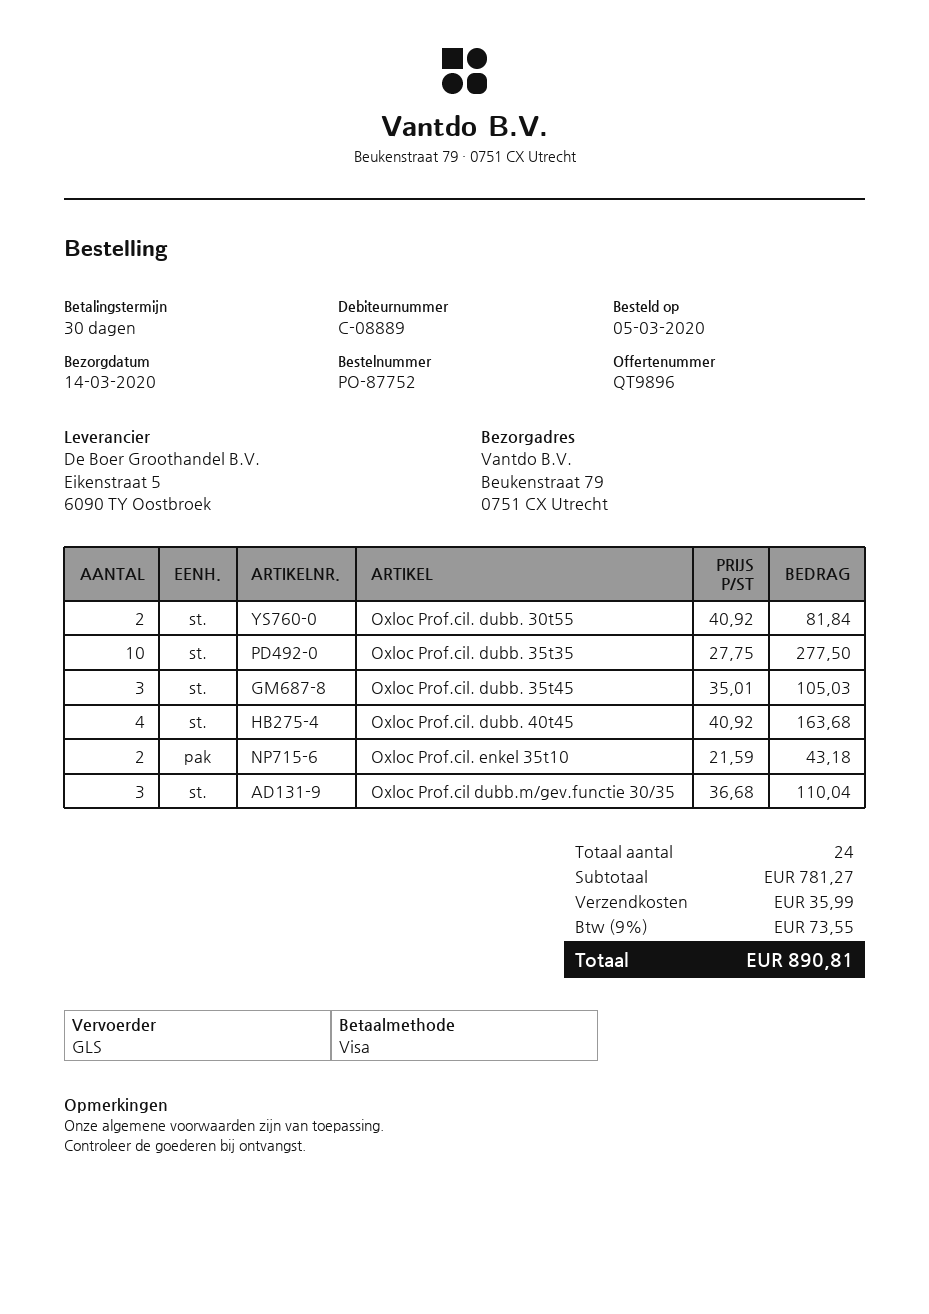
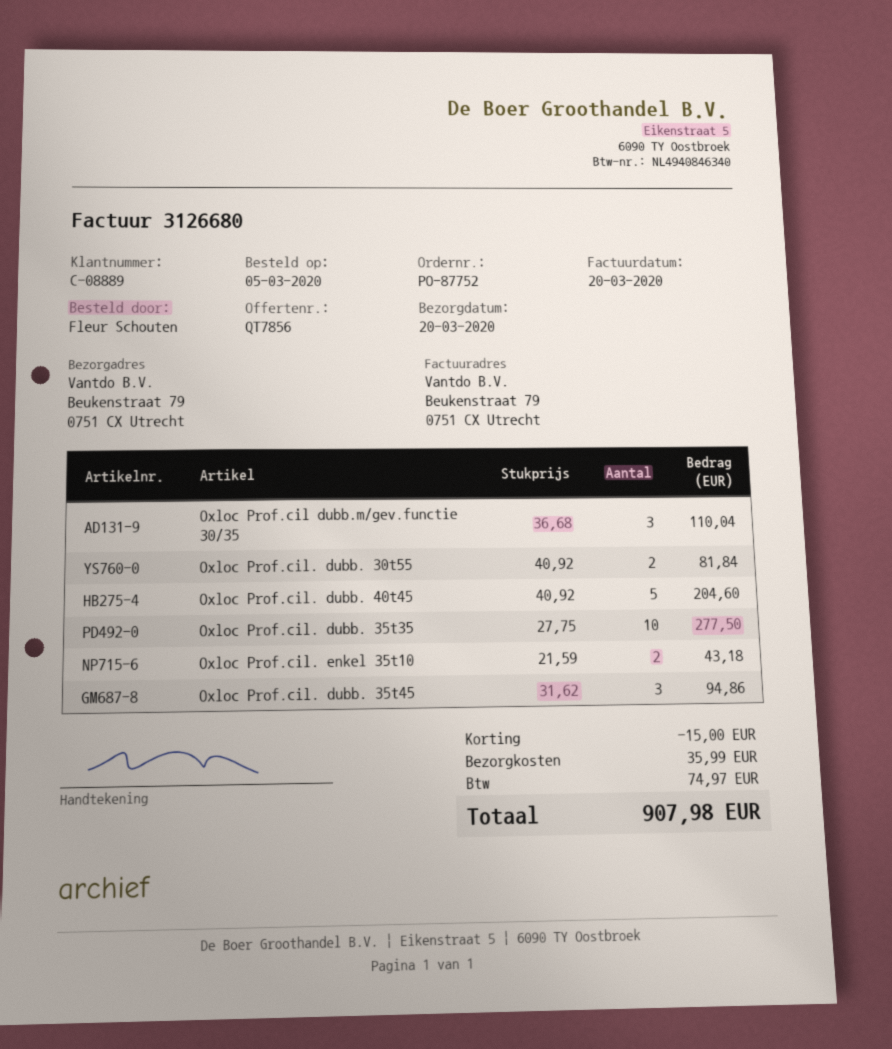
quote number: QT9896 -> QT7856
delivery date: 2020-03-14 -> 2020-03-20
Oxloc Prof.cil. dubb. 35t45: 3 x 35.01 = 105.03 -> 3 x 31.62 = 94.86
Oxloc Prof.cil. dubb. 40t45: 4 x 40.92 = 163.68 -> 5 x 40.92 = 204.60
discount: none -> 15.00
tax: 73.55 -> 74.97
total: 890.81 -> 907.98

